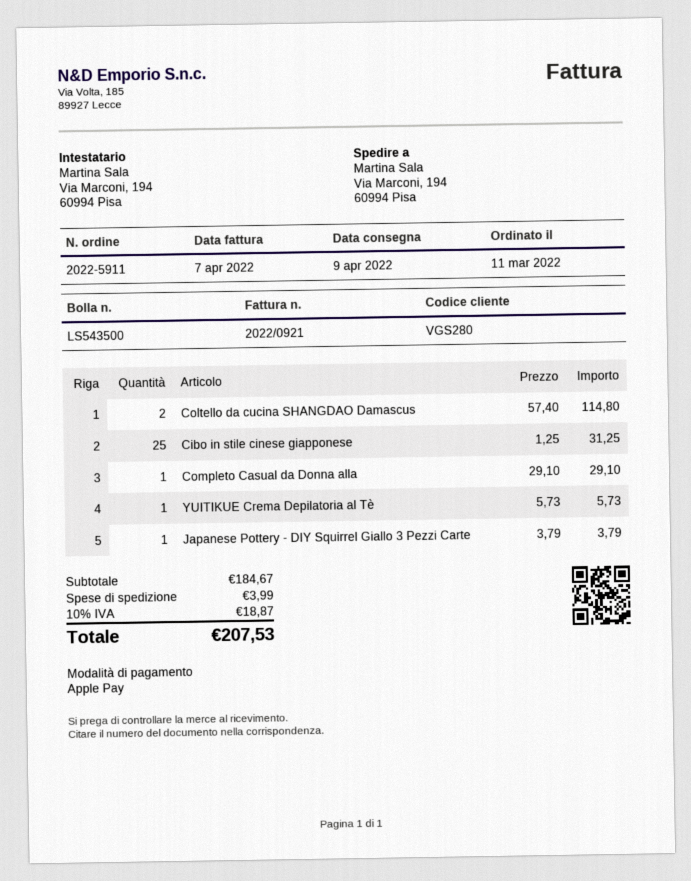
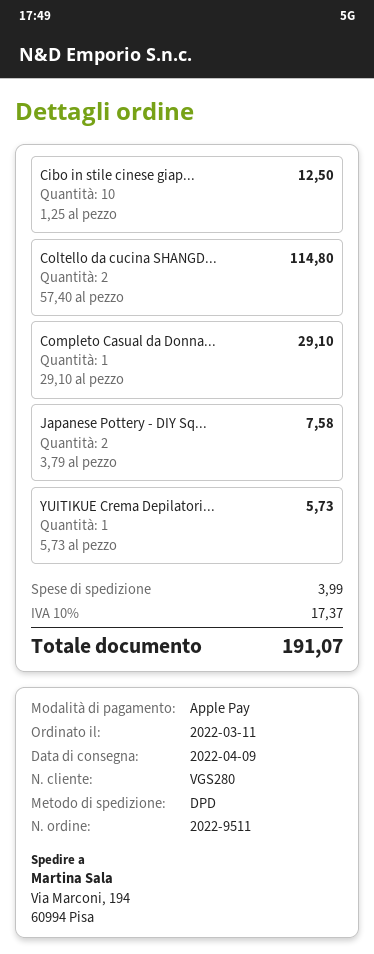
order number: 2022-5911 -> 2022-9511
Cibo in stile cinese giapponese: 25 x 1.25 = 31.25 -> 10 x 1.25 = 12.50
Japanese Pottery - DIY Squirrel Giallo 3 Pezzi Carte: 1 x 3.79 = 3.79 -> 2 x 3.79 = 7.58
tax: 10% = 18.87 -> 10% = 17.37
total: 207.53 -> 191.07

